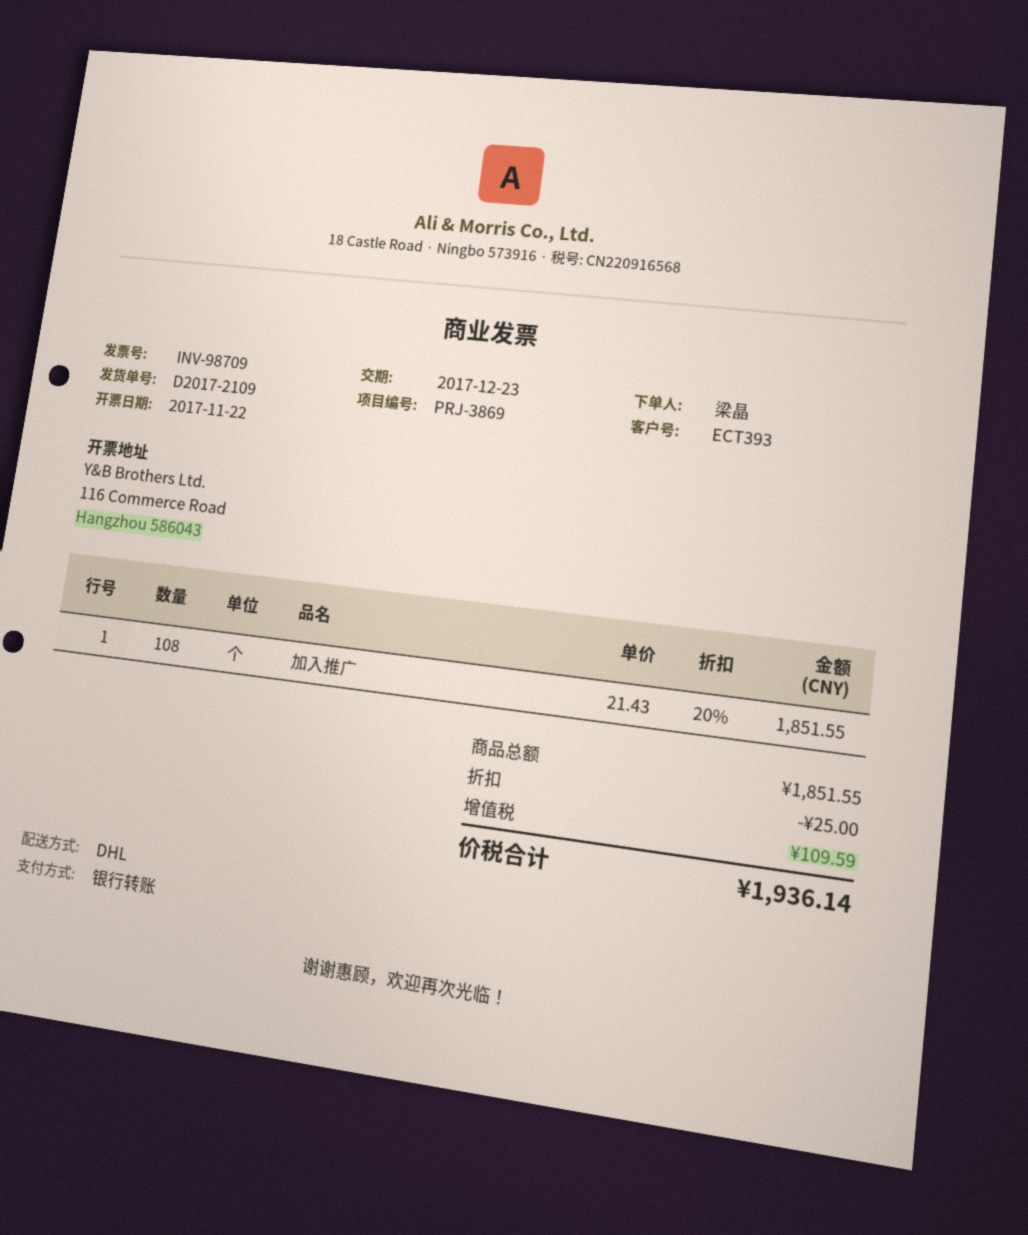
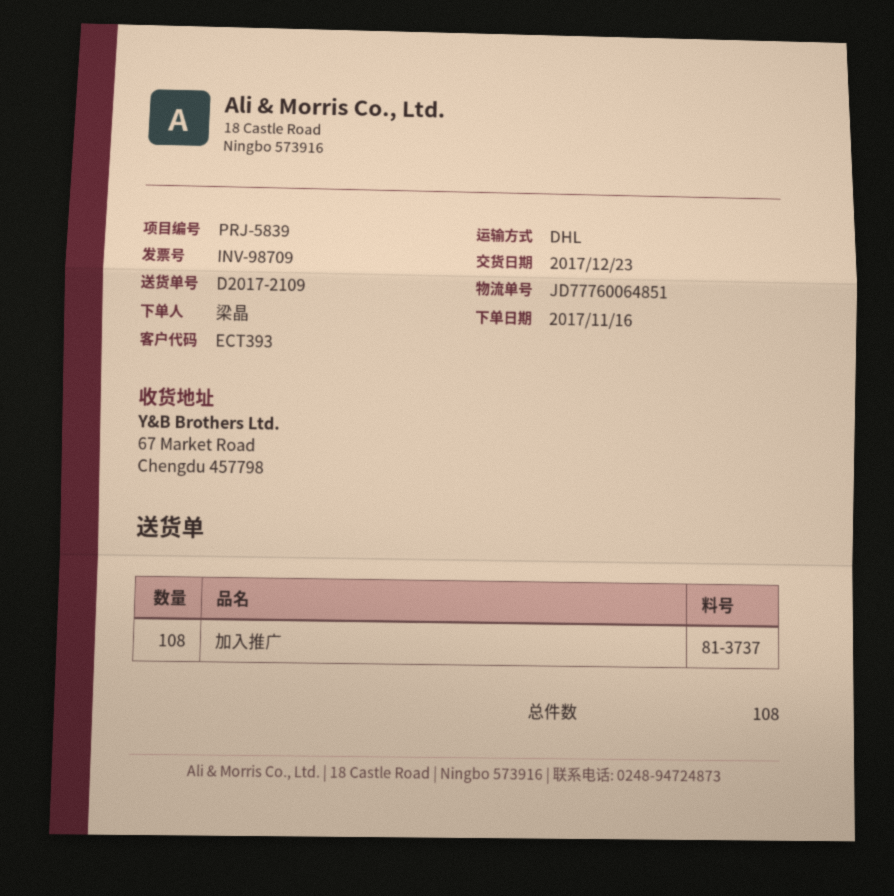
reference: PRJ-3869 -> PRJ-5839

